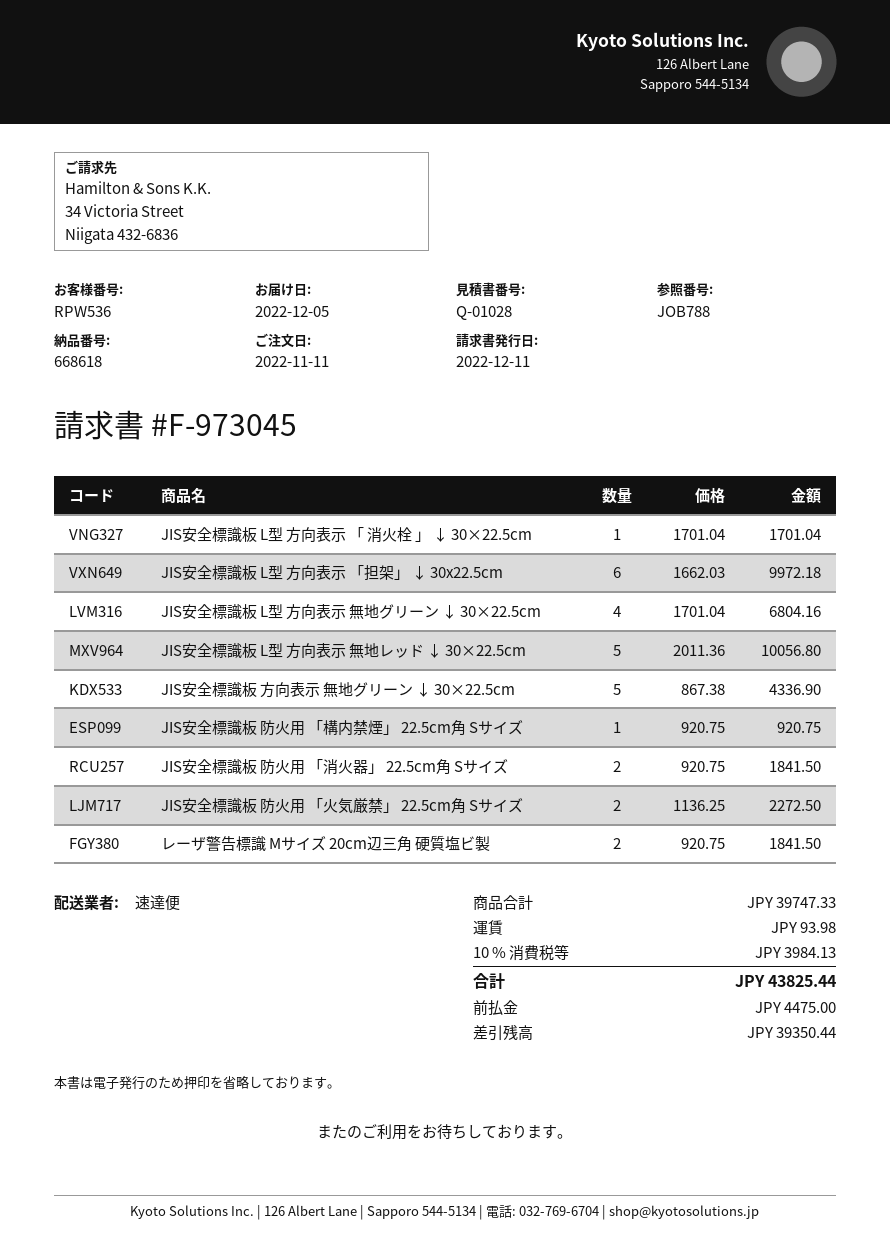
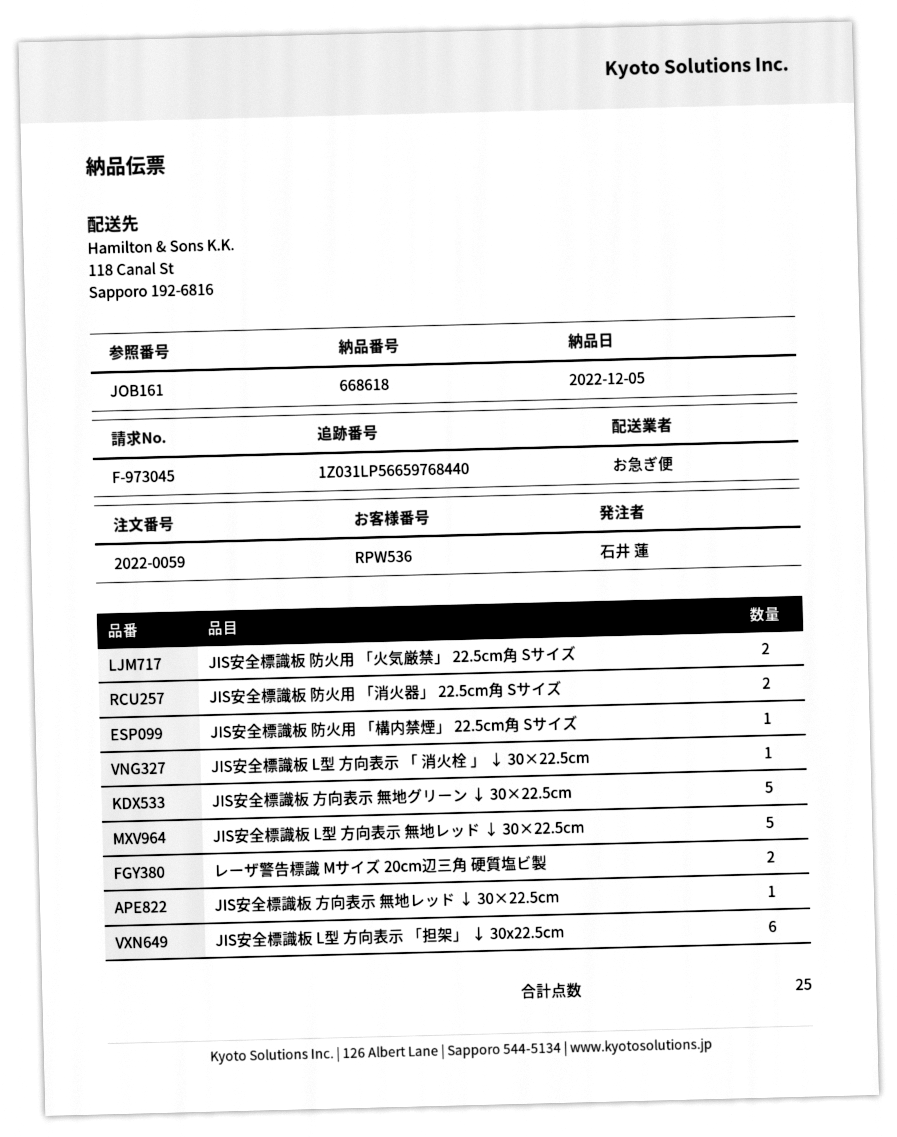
reference: JOB788 -> JOB161
JIS安全標識板 L型 方向表示 無地グリーン ↓ 30×22.5cm: 4 -> none
JIS安全標識板 方向表示 無地レッド ↓ 30×22.5cm: none -> 1

